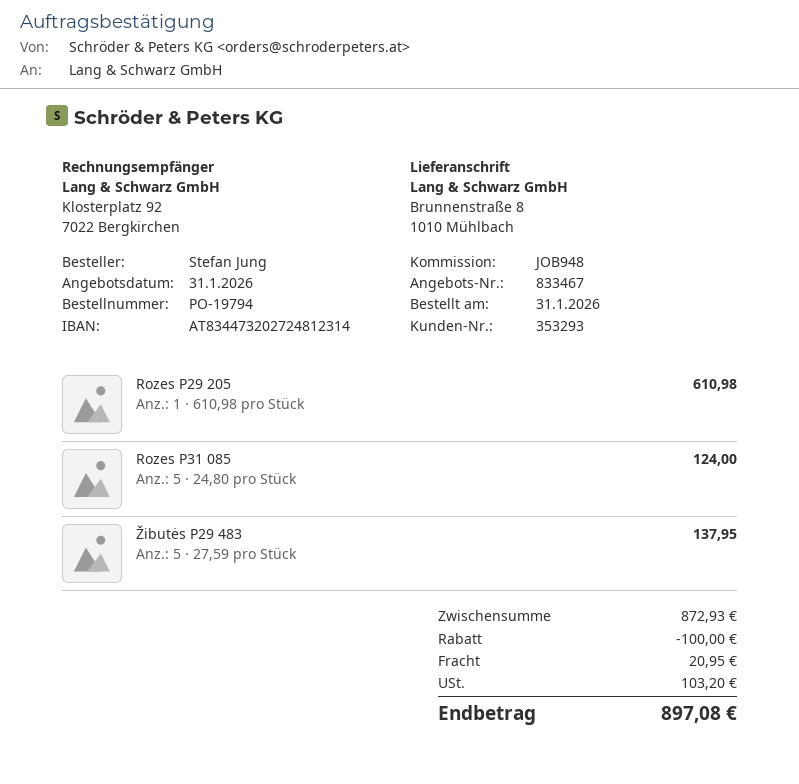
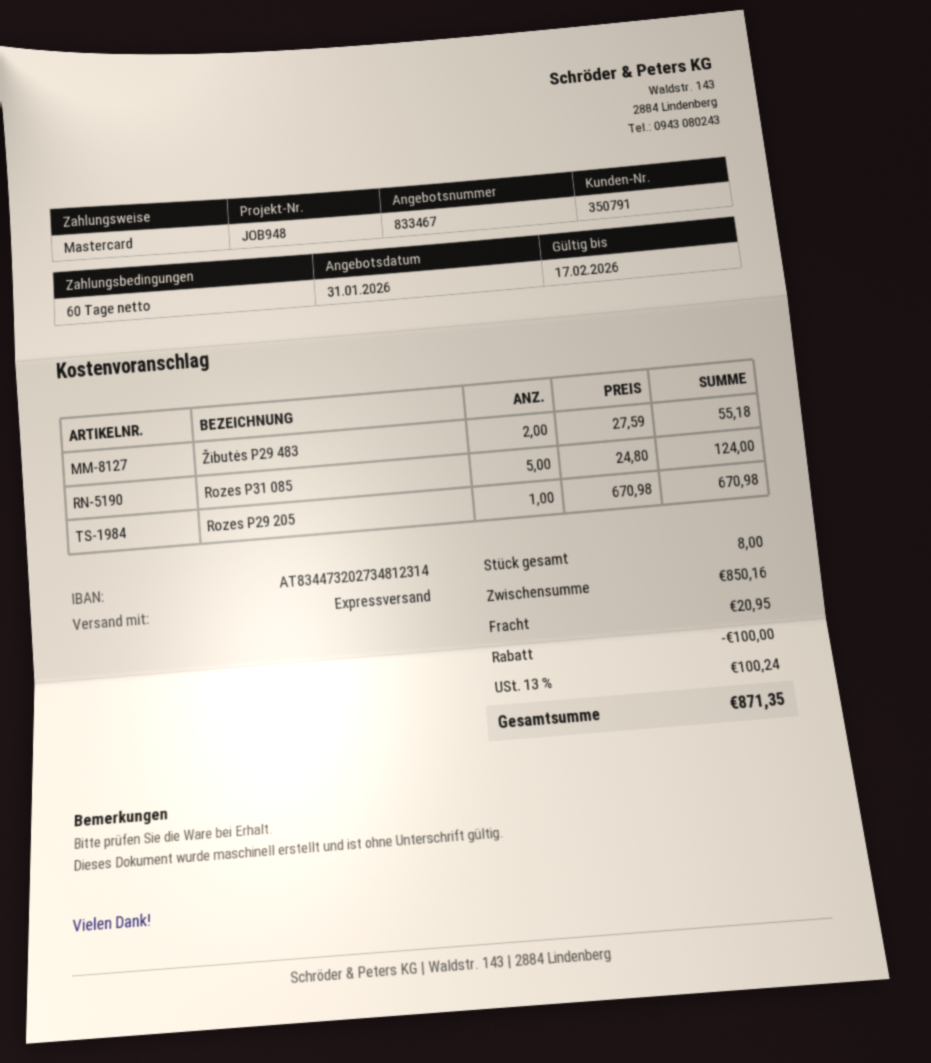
customer number: 353293 -> 350791
bank account: AT834473202724812314 -> AT834473202734812314
Rozes P29 205: 1 x 610.98 = 610.98 -> 1 x 670.98 = 670.98
Žibutės P29 483: 5 x 27.59 = 137.95 -> 2 x 27.59 = 55.18
subtotal: 872.93 -> 850.16
tax: 103.20 -> 100.24
total: 897.08 -> 871.35

